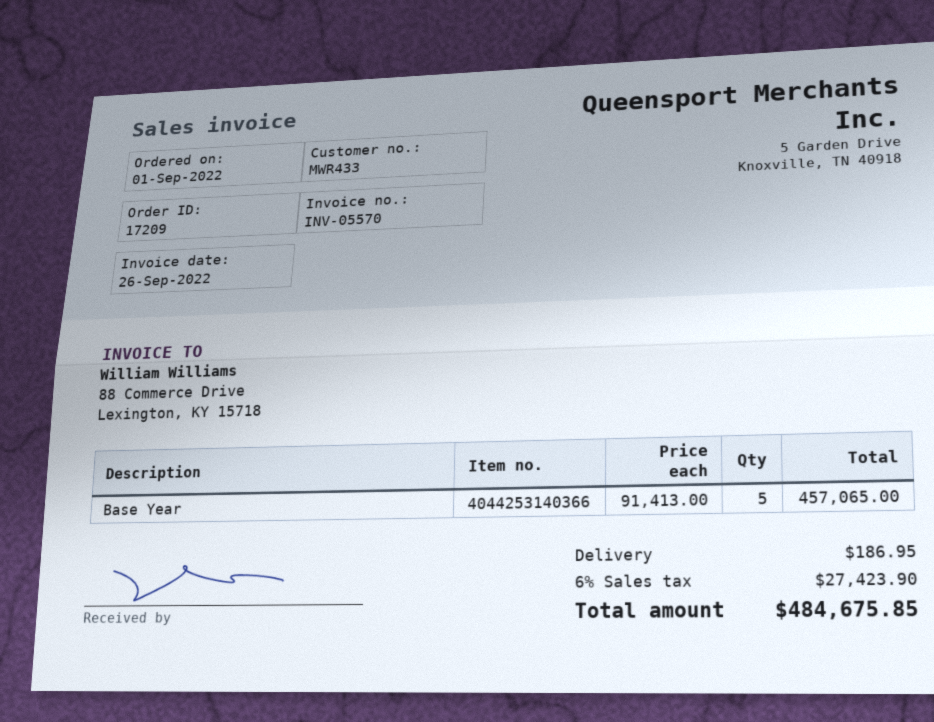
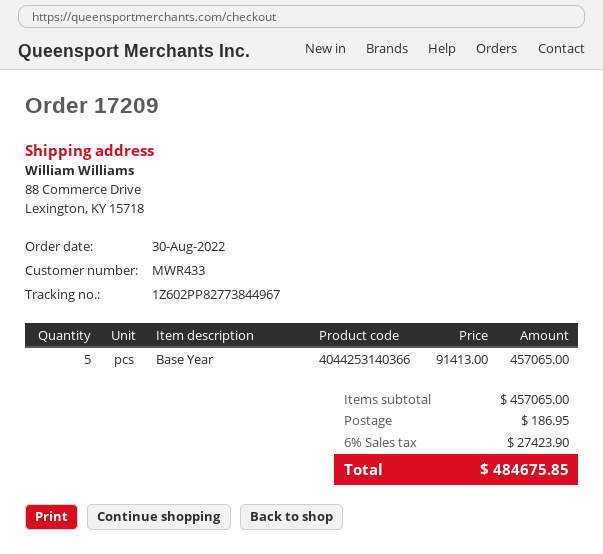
order date: 2022-09-01 -> 2022-08-30

